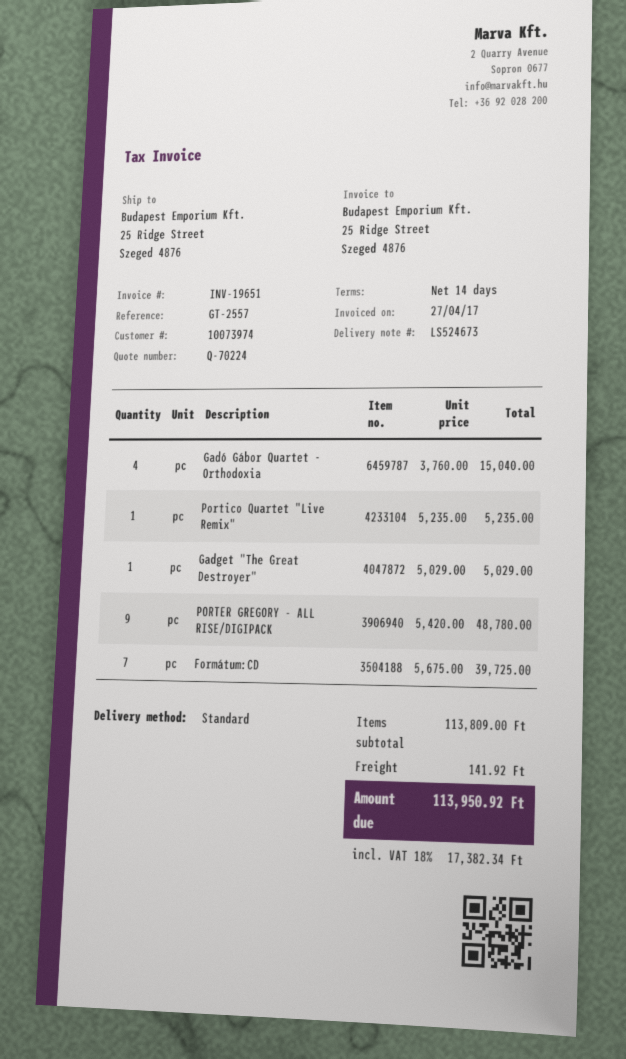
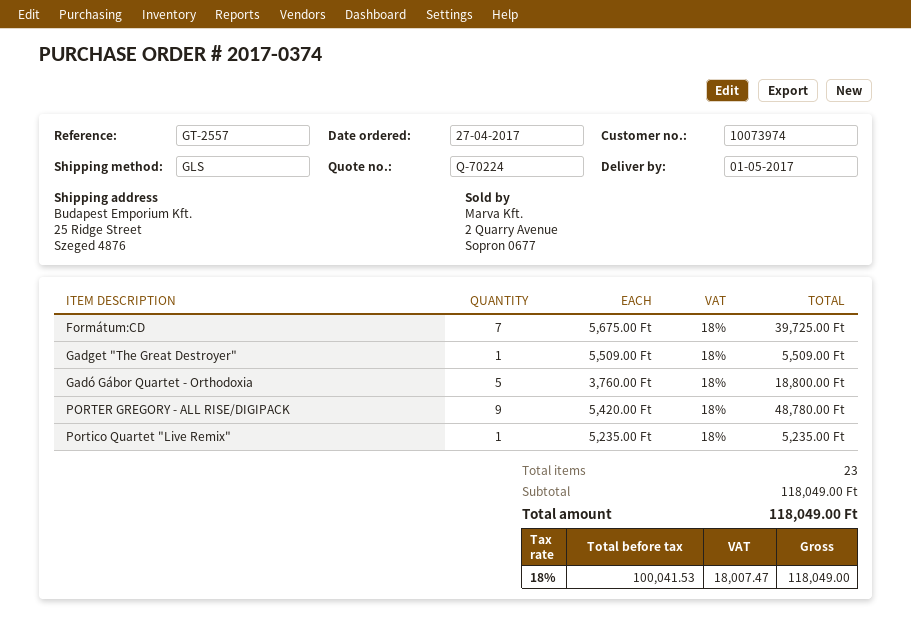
shipping method: standard -> GLS
Gadó Gábor Quartet - Orthodoxia: 4 x 3760.00 = 15040.00 -> 5 x 3760.00 = 18800.00
Gadget "The Great Destroyer": 1 x 5029.00 = 5029.00 -> 1 x 5509.00 = 5509.00
subtotal: 113809.00 -> 118049.00
shipping: 141.92 -> none
tax: 18% = 17382.34 -> 18% = 18007.47
total: 113950.92 -> 118049.00

